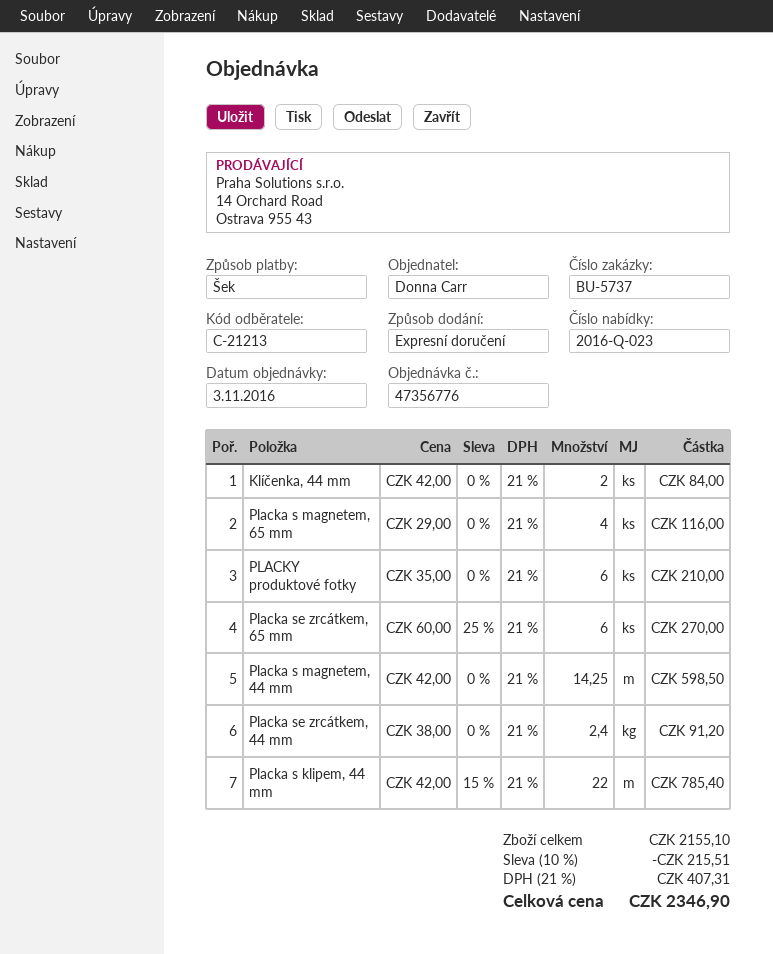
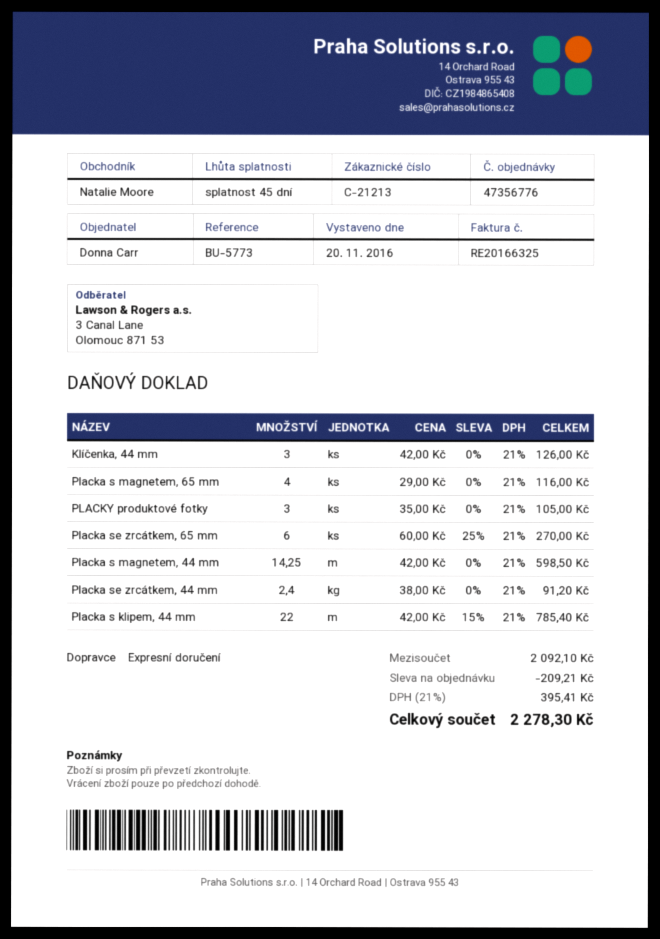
reference: BU-5737 -> BU-5773
Klíčenka, 44 mm: 2 x 42.00 = 84.00 -> 3 x 42.00 = 126.00
PLACKY produktové fotky: 6 x 35.00 = 210.00 -> 3 x 35.00 = 105.00
subtotal: 2155.10 -> 2092.10
discount: 215.51 -> 209.21
tax: 21% = 407.31 -> 21% = 395.41
total: 2346.90 -> 2278.30

